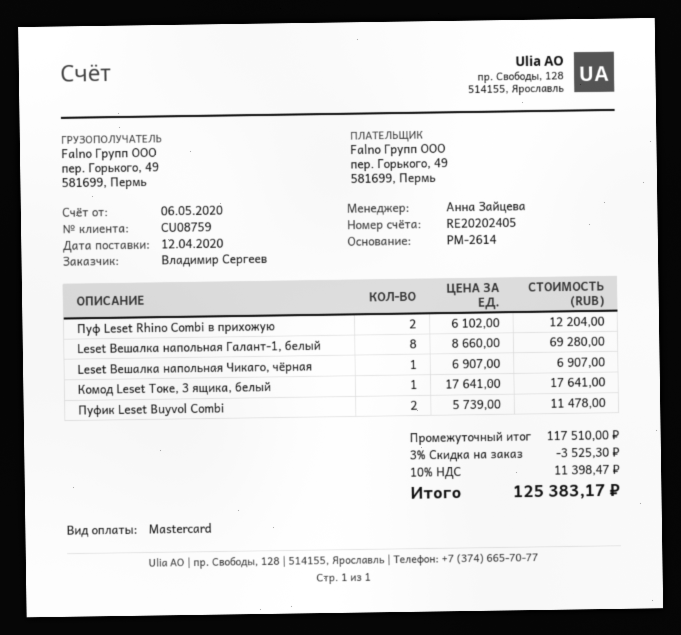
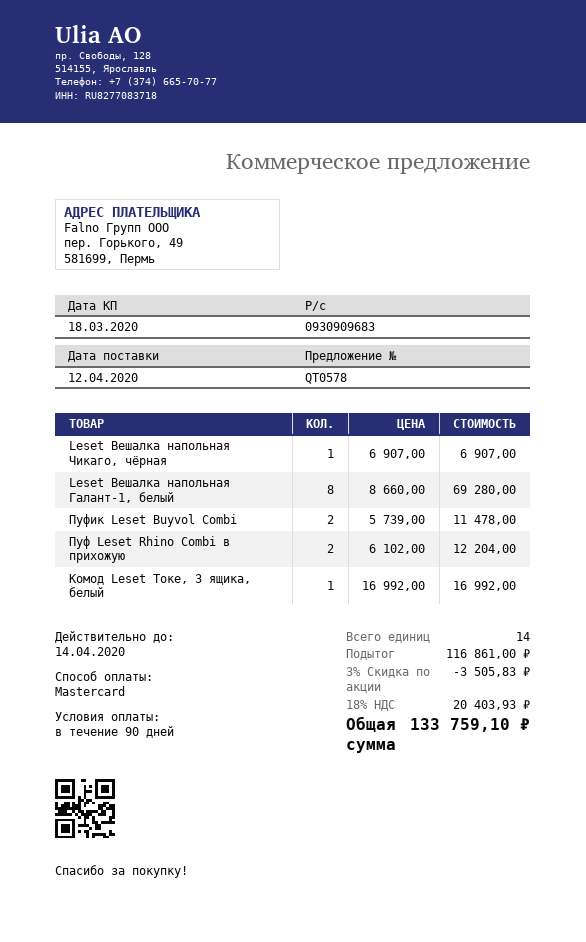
Комод Leset Токе, 3 ящика, белый: 1 x 17641.00 = 17641.00 -> 1 x 16992.00 = 16992.00
subtotal: 117510.00 -> 116861.00
discount: 3% = 3525.30 -> 3% = 3505.83
tax: 10% = 11398.47 -> 18% = 20403.93
total: 125383.17 -> 133759.10

